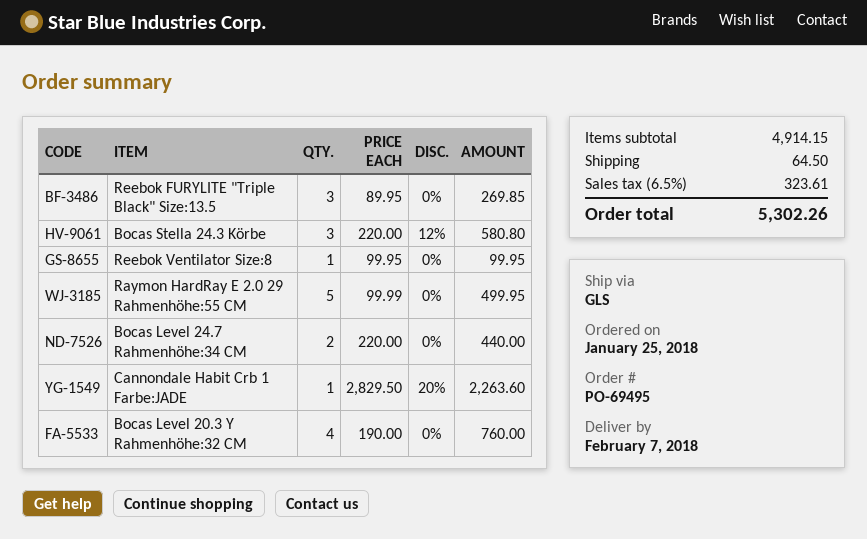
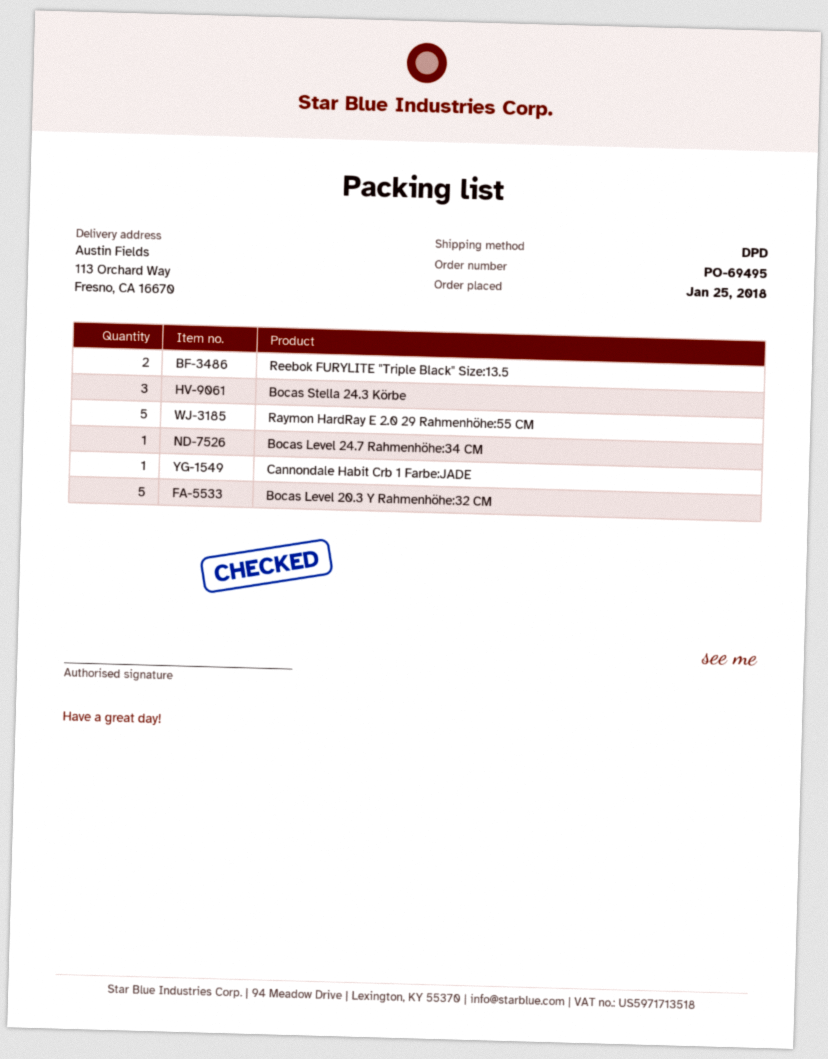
shipping method: GLS -> DPD
Reebok FURYLITE "Triple Black" Size:13.5: 3 -> 2
Reebok Ventilator Size:8: 1 -> none
Bocas Level 24.7 Rahmenhöhe:34 CM: 2 -> 1
Bocas Level 20.3 Y Rahmenhöhe:32 CM: 4 -> 5

